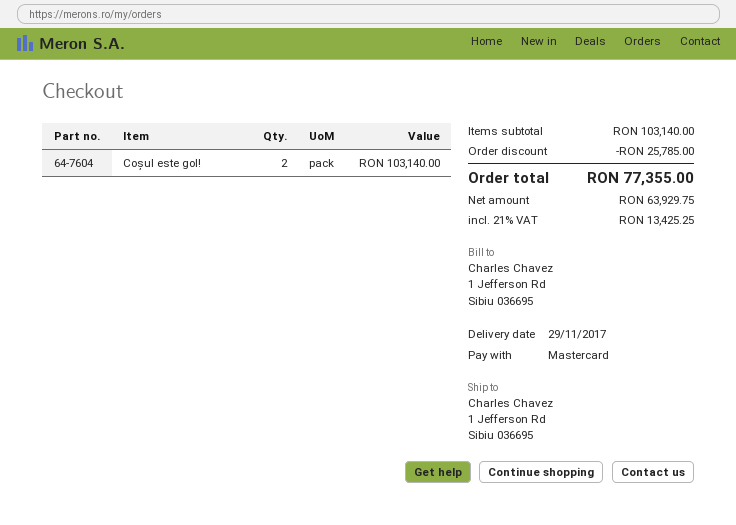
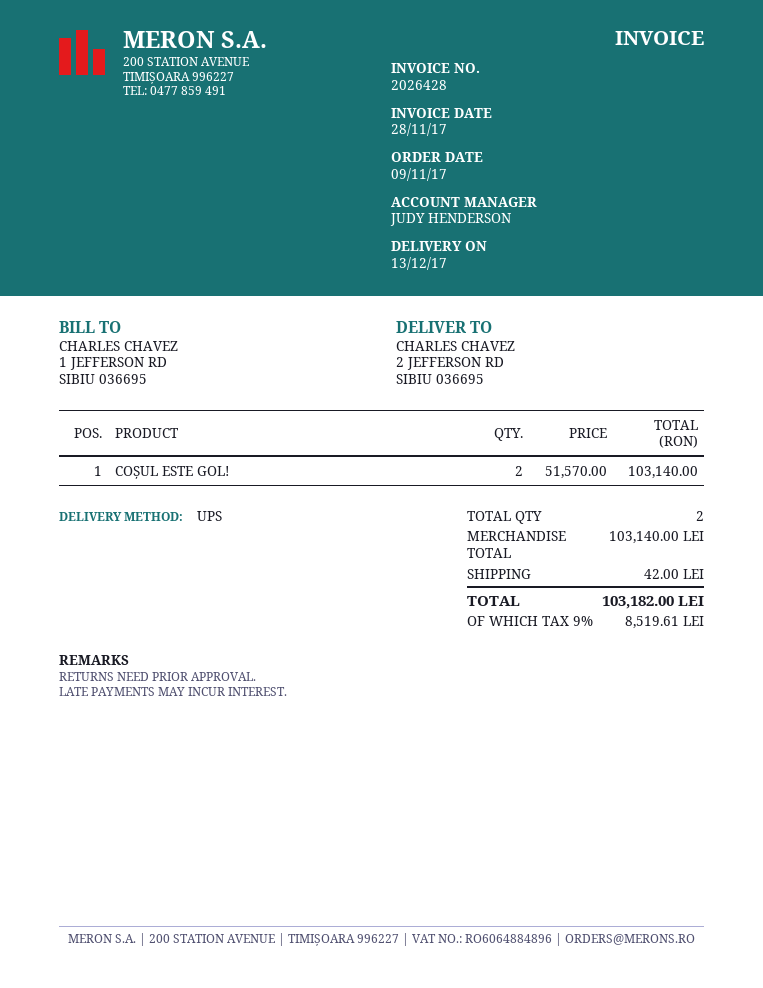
delivery date: 2017-11-29 -> 2017-12-13
ship to: 1 Jefferson Rd, Sibiu 036695 -> 2 JEFFERSON RD, SIBIU 036695
discount: 25785.00 -> none
shipping: none -> 42.00
tax: 21% = 13425.25 -> 9% = 8519.61
total: 77355.00 -> 103182.00

